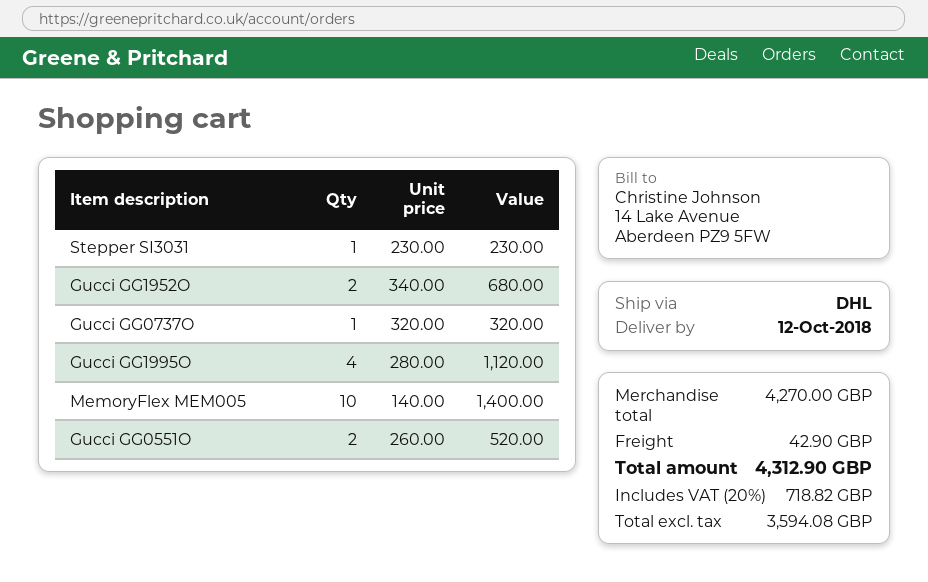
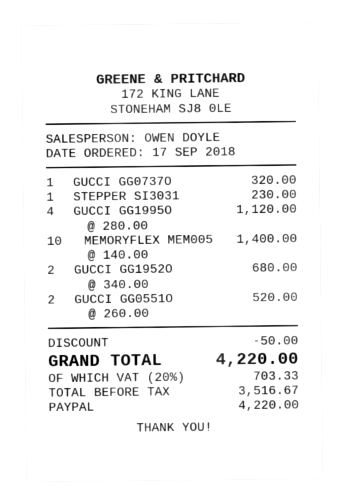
discount: none -> 50.00
shipping: 42.90 -> none
net: 3594.08 -> 3516.67
tax: 20% = 718.82 -> 20% = 703.33
total: 4312.90 -> 4220.00

